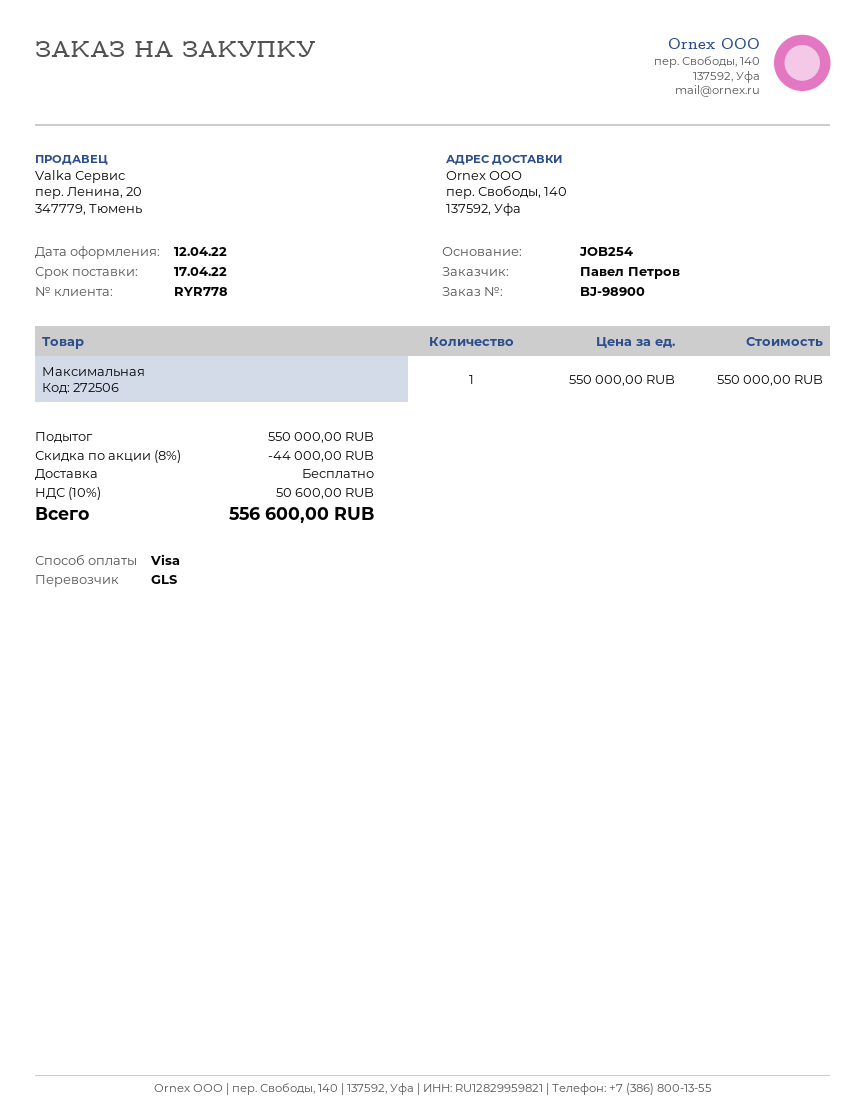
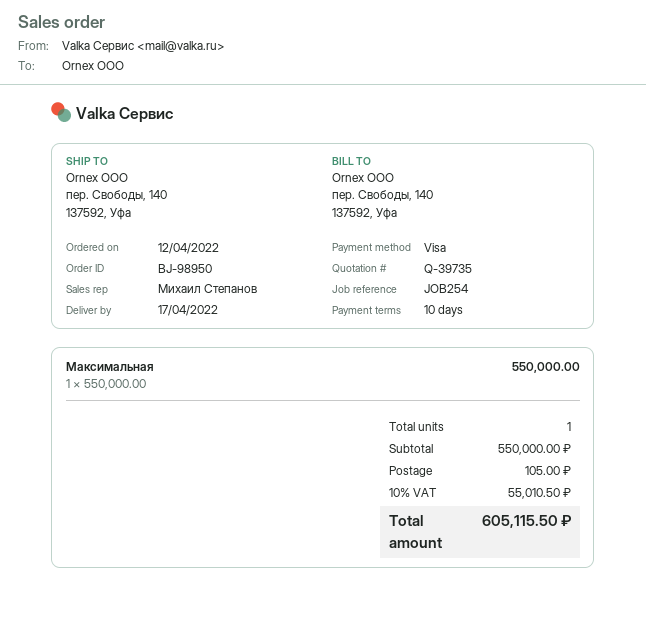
order number: BJ-98900 -> BJ-98950
discount: 8% = 44000.00 -> none
shipping: 0.00 -> 105.00
tax: 10% = 50600.00 -> 10% = 55010.50
total: 556600.00 -> 605115.50

